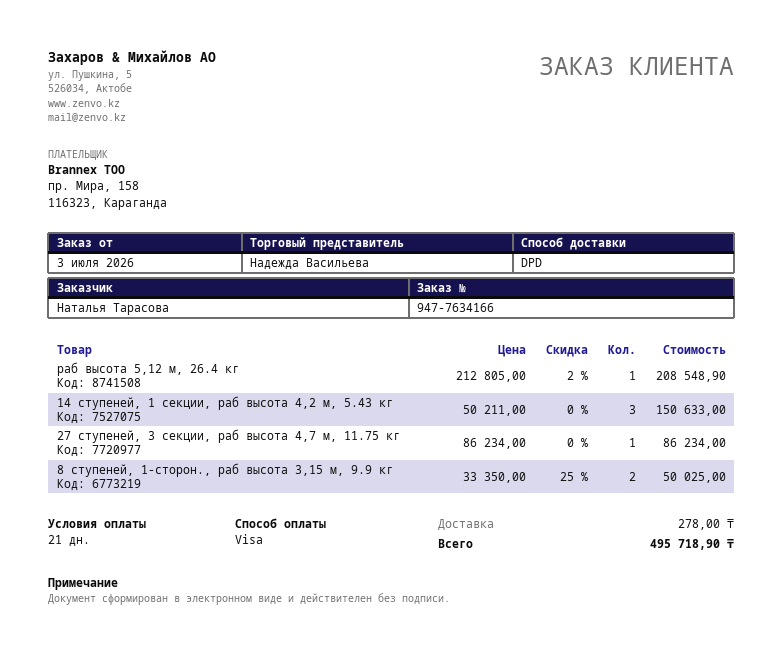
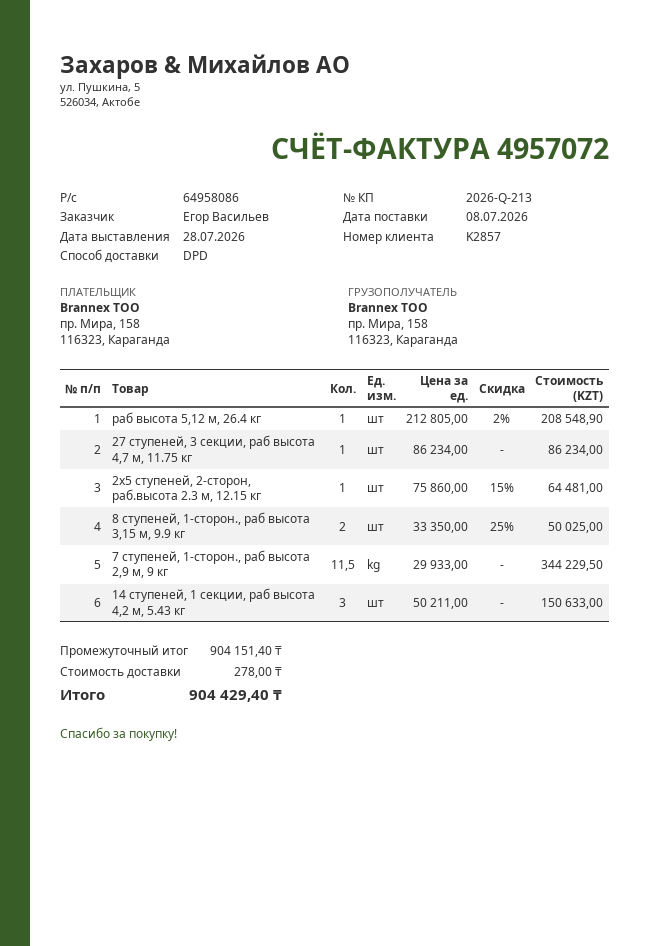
ordered by: Наталья Тарасова -> Егор Васильев
2х5 ступеней, 2-сторон, раб.высота 2.3 м, 12.15 кг: none -> 1 x 75860.00 - 15% = 64481.00
7 ступеней, 1-сторон., раб высота 2,9 м, 9 кг: none -> 11.5 x 29933.00 = 344229.50
total: 495718.90 -> 904429.40

